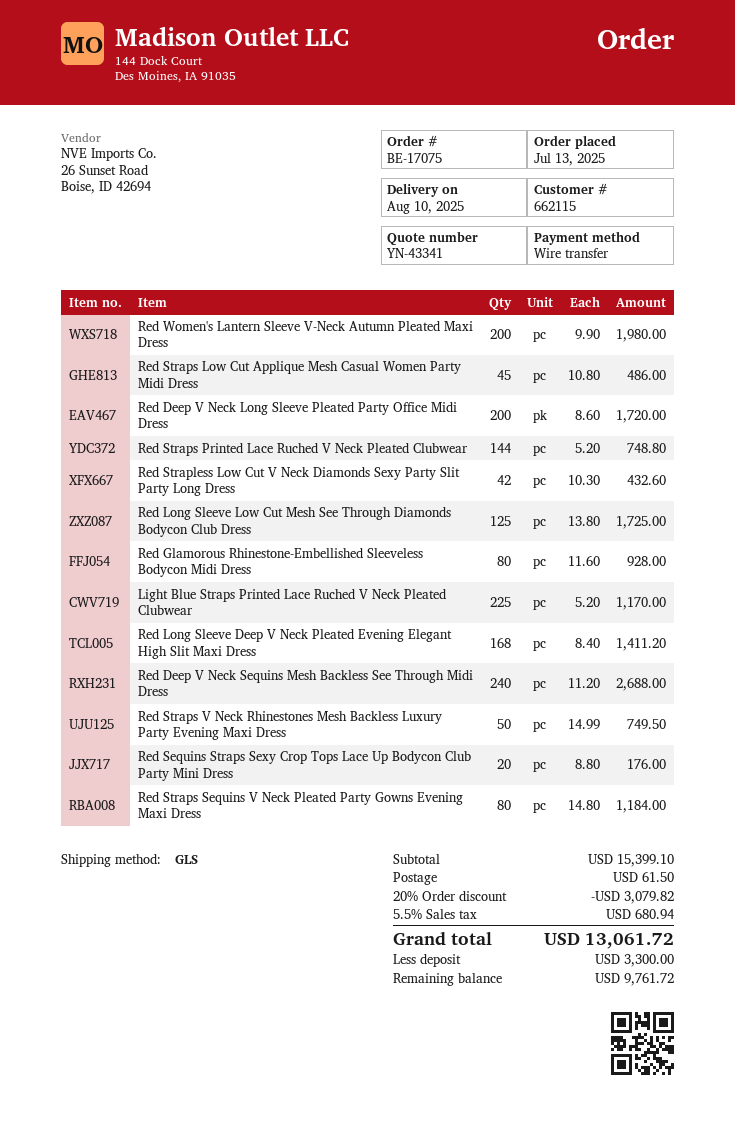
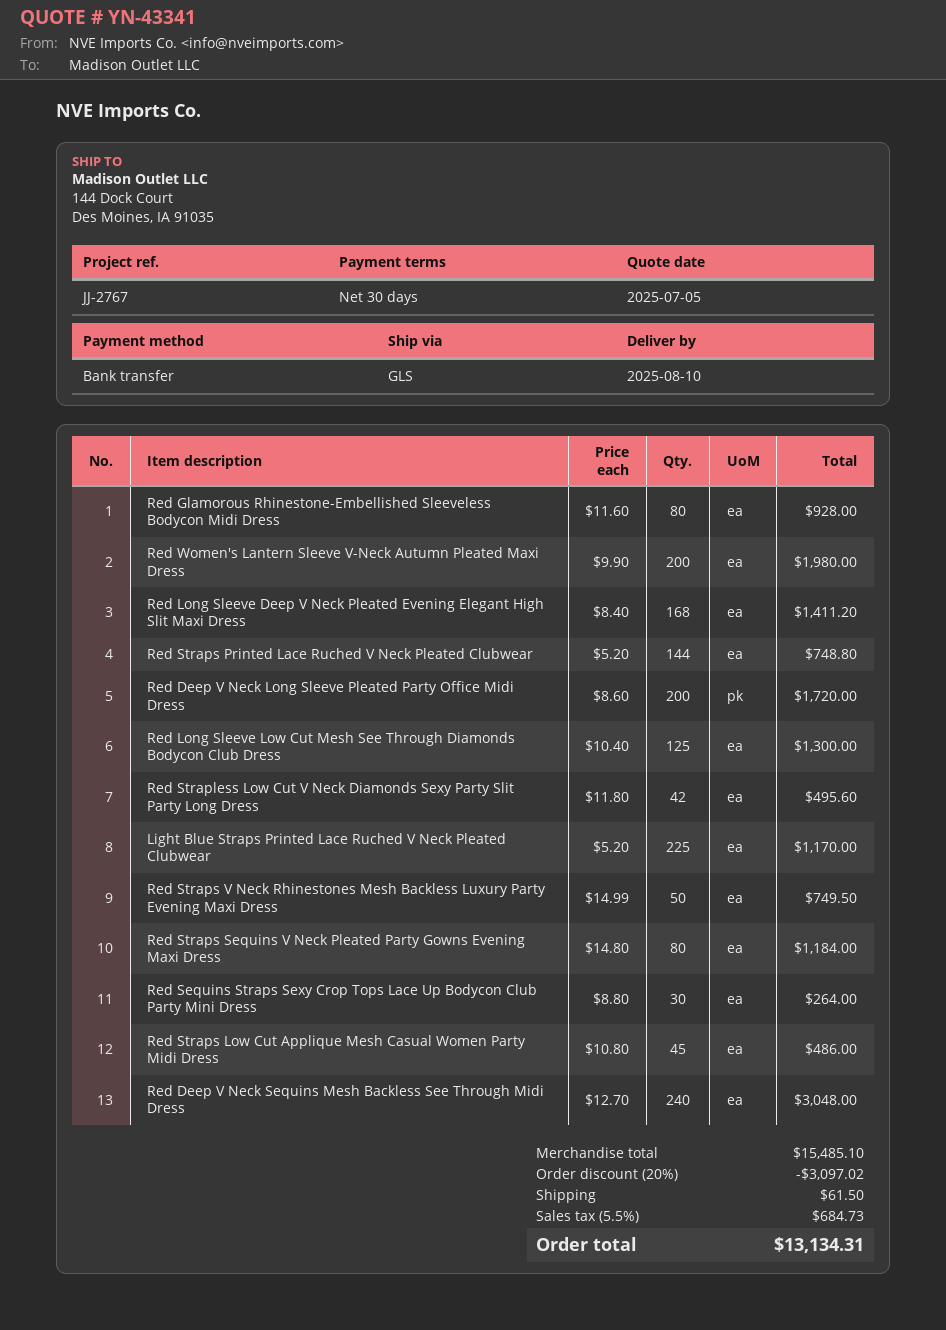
Red Strapless Low Cut V Neck Diamonds Sexy Party Slit Party Long Dress: 42 x 10.30 = 432.60 -> 42 x 11.80 = 495.60
Red Long Sleeve Low Cut Mesh See Through Diamonds Bodycon Club Dress: 125 x 13.80 = 1725.00 -> 125 x 10.40 = 1300.00
Red Deep V Neck Sequins Mesh Backless See Through Midi Dress: 240 x 11.20 = 2688.00 -> 240 x 12.70 = 3048.00
Red Sequins Straps Sexy Crop Tops Lace Up Bodycon Club Party Mini Dress: 20 x 8.80 = 176.00 -> 30 x 8.80 = 264.00
subtotal: 15399.10 -> 15485.10
discount: 20% = 3079.82 -> 20% = 3097.02
tax: 5.5% = 680.94 -> 5.5% = 684.73
total: 13061.72 -> 13134.31

